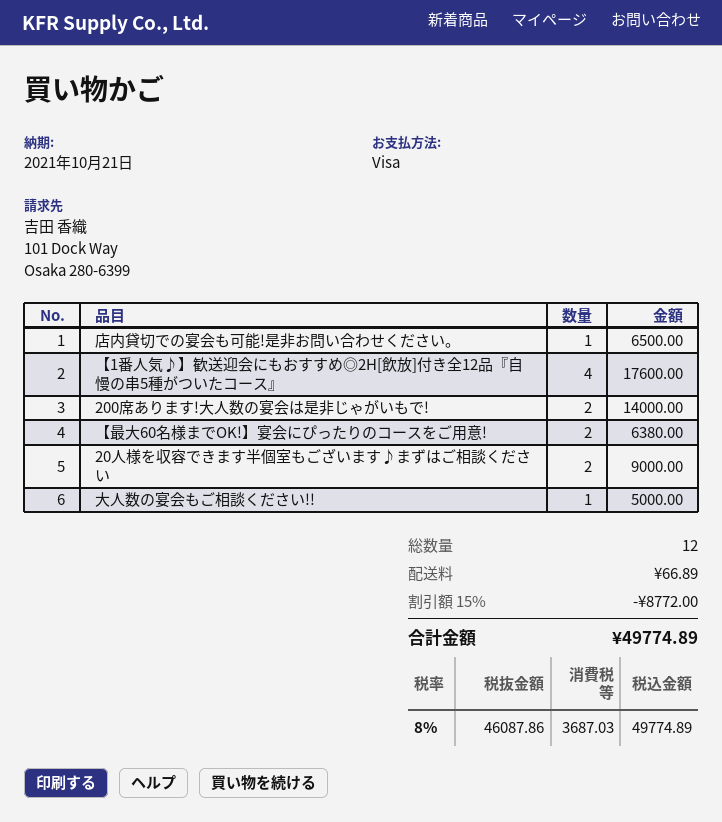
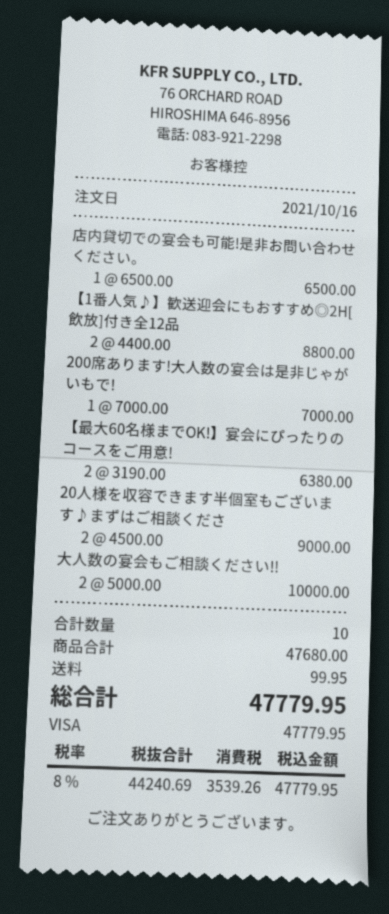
【1番人気♪】歓送迎会にもおすすめ◎2H[飲放]付き全12品『自慢の串5種がついたコース』: 4 for 17600.00 -> 2 for 8800.00
200席あります!大人数の宴会は是非じゃがいもで!: 2 for 14000.00 -> 1 for 7000.00
大人数の宴会もご相談ください!!: 1 for 5000.00 -> 2 for 10000.00
total quantity: 12 -> 10
discount: 15% = 8772.00 -> none
shipping: 66.89 -> 99.95
net: 46087.86 -> 44240.69
tax: 8% = 3687.03 -> 8% = 3539.26
total: 49774.89 -> 47779.95

